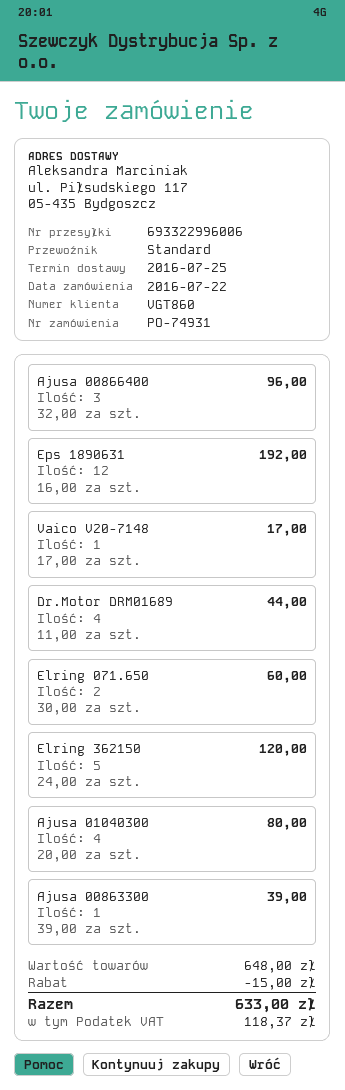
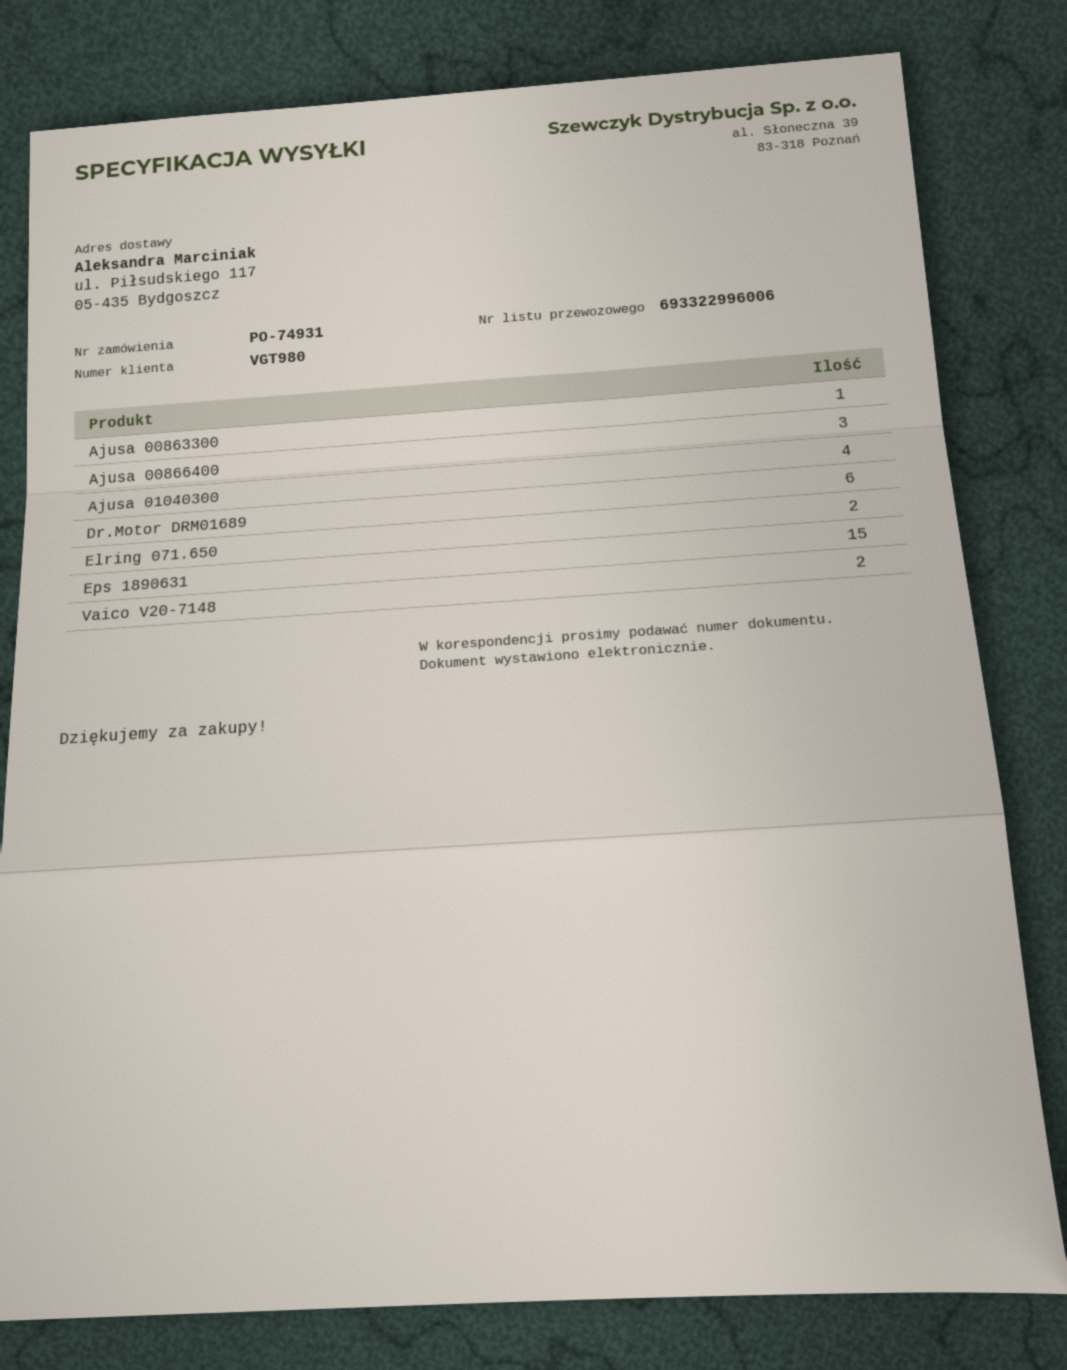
customer number: VGT860 -> VGT980
Eps 1890631: 12 -> 15
Vaico V20-7148: 1 -> 2
Dr.Motor DRM01689: 4 -> 6
Elring 362150: 5 -> none

